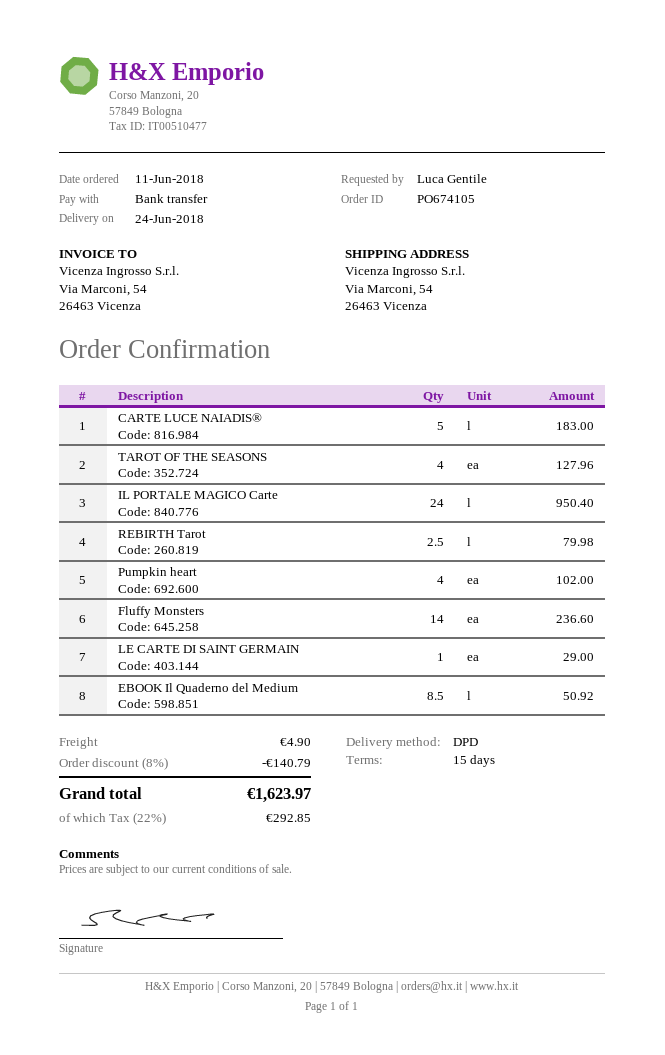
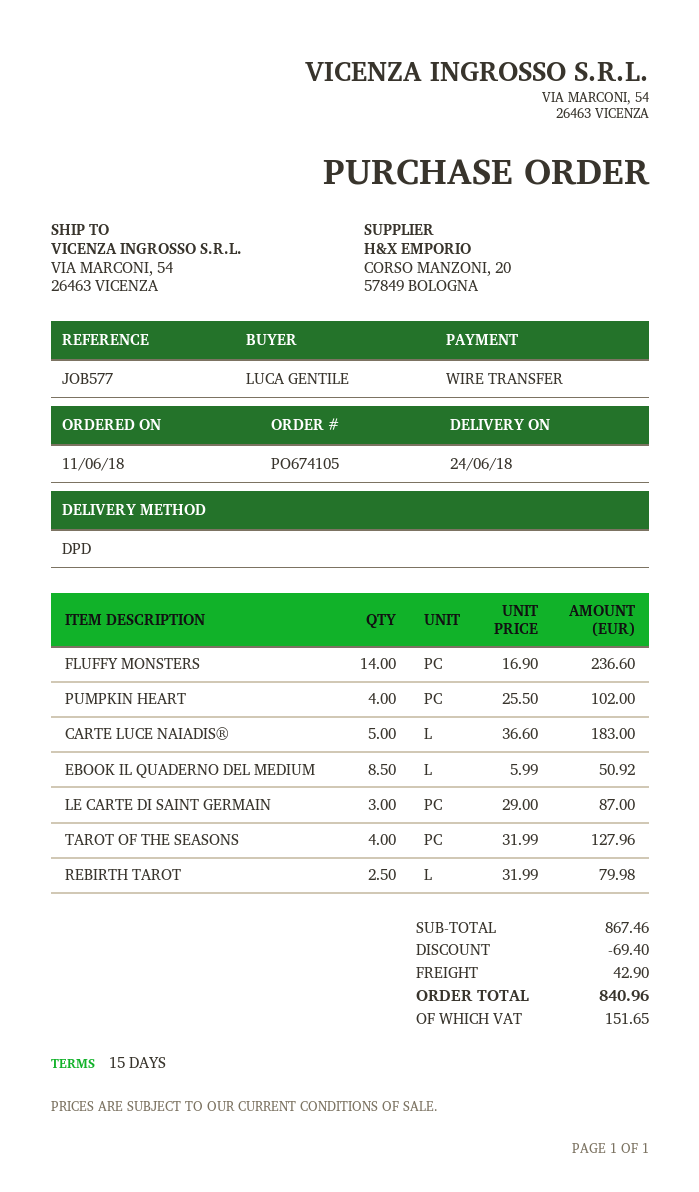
IL PORTALE MAGICO Carte: 24 for 950.40 -> none
LE CARTE DI SAINT GERMAIN: 1 for 29.00 -> 3 for 87.00
discount: 140.79 -> 69.40
shipping: 4.90 -> 42.90
tax: 292.85 -> 151.65
total: 1623.97 -> 840.96

